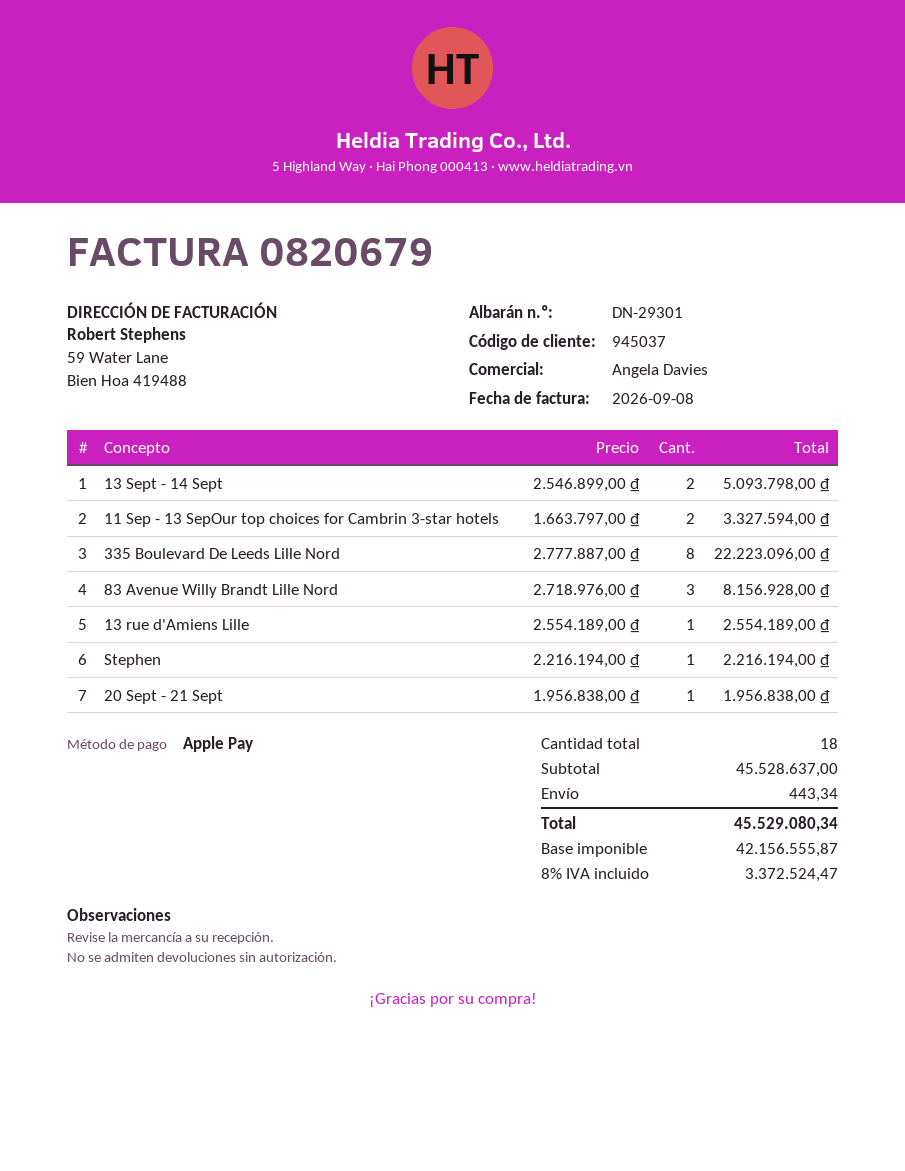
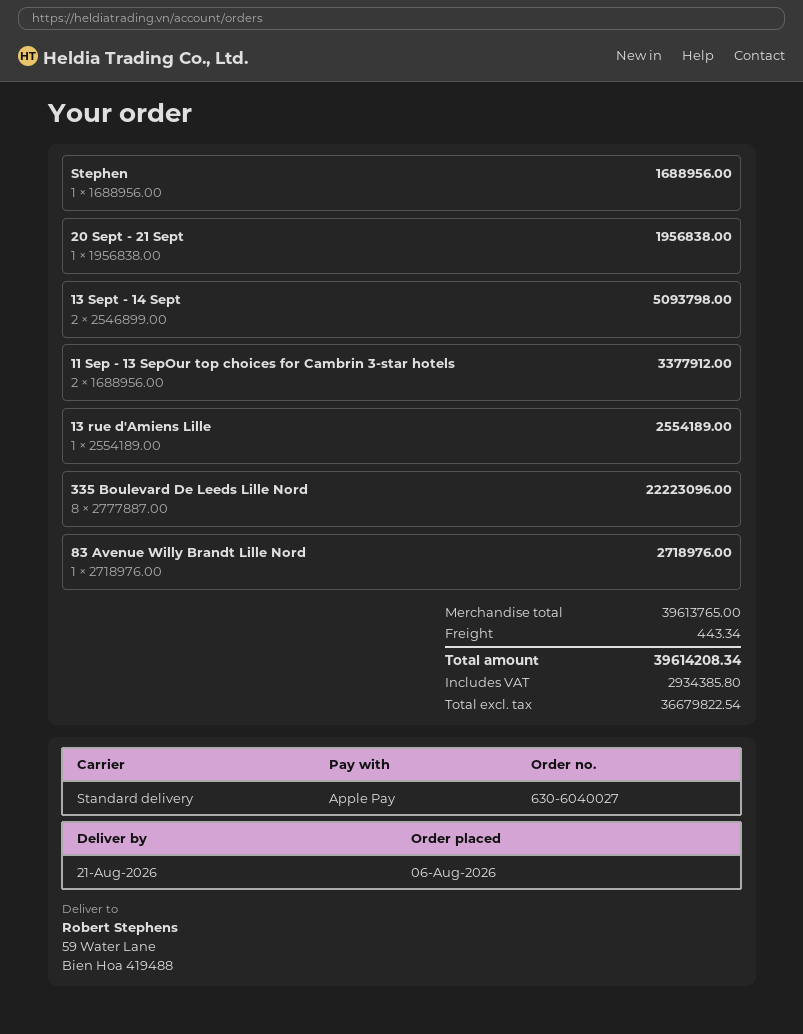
11 Sep - 13 SepOur top choices for Cambrin 3-star hotels: 2 x 1663797.00 = 3327594.00 -> 2 x 1688956.00 = 3377912.00
83 Avenue Willy Brandt Lille Nord: 3 x 2718976.00 = 8156928.00 -> 1 x 2718976.00 = 2718976.00
Stephen: 1 x 2216194.00 = 2216194.00 -> 1 x 1688956.00 = 1688956.00
subtotal: 45528637.00 -> 39613765.00
net: 42156555.87 -> 36679822.54
tax: 3372524.47 -> 2934385.80
total: 45529080.34 -> 39614208.34

